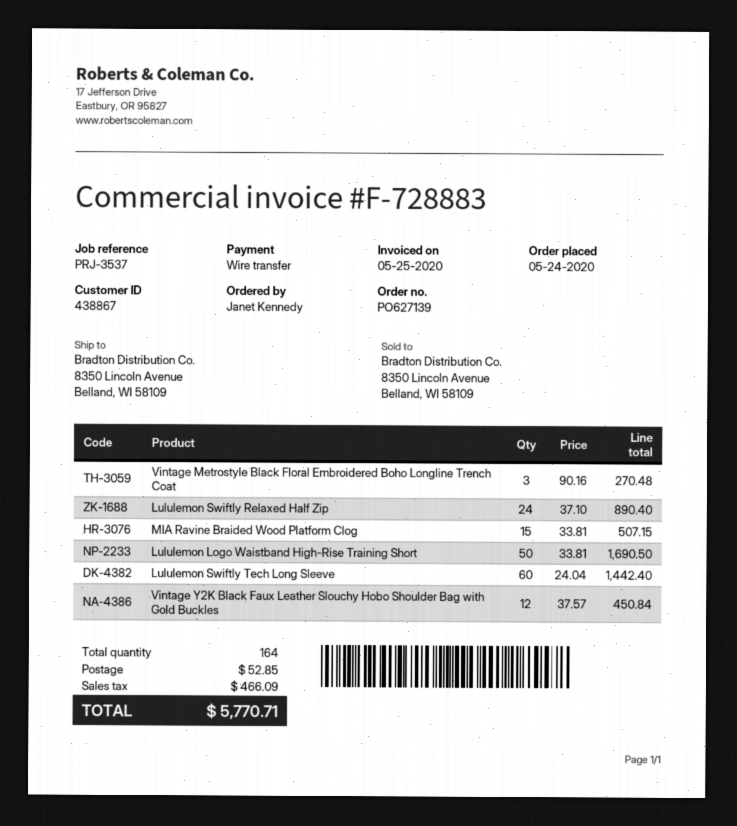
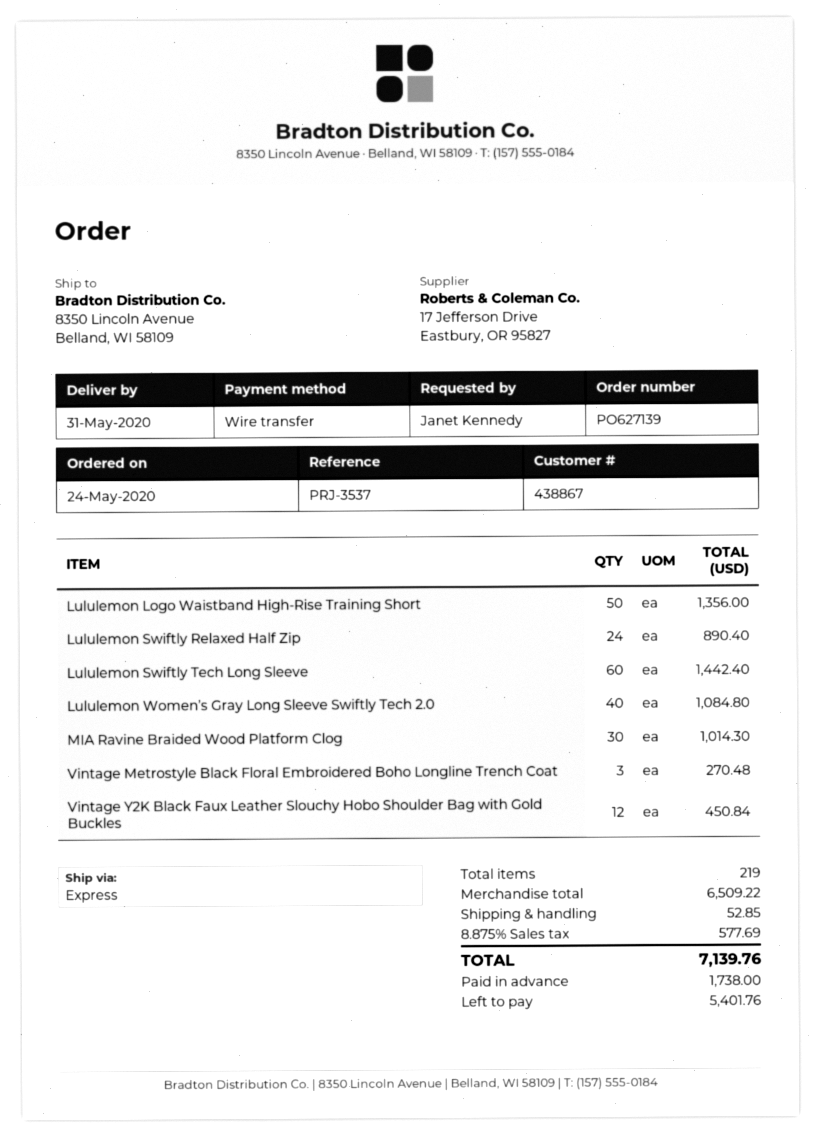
MIA Ravine Braided Wood Platform Clog: 15 for 507.15 -> 30 for 1014.30
Lululemon Logo Waistband High-Rise Training Short: 50 for 1690.50 -> 50 for 1356.00
Lululemon Women’s Gray Long Sleeve Swiftly Tech 2.0: none -> 40 for 1084.80
total quantity: 164 -> 219
tax: 466.09 -> 577.69
total: 5770.71 -> 7139.76

